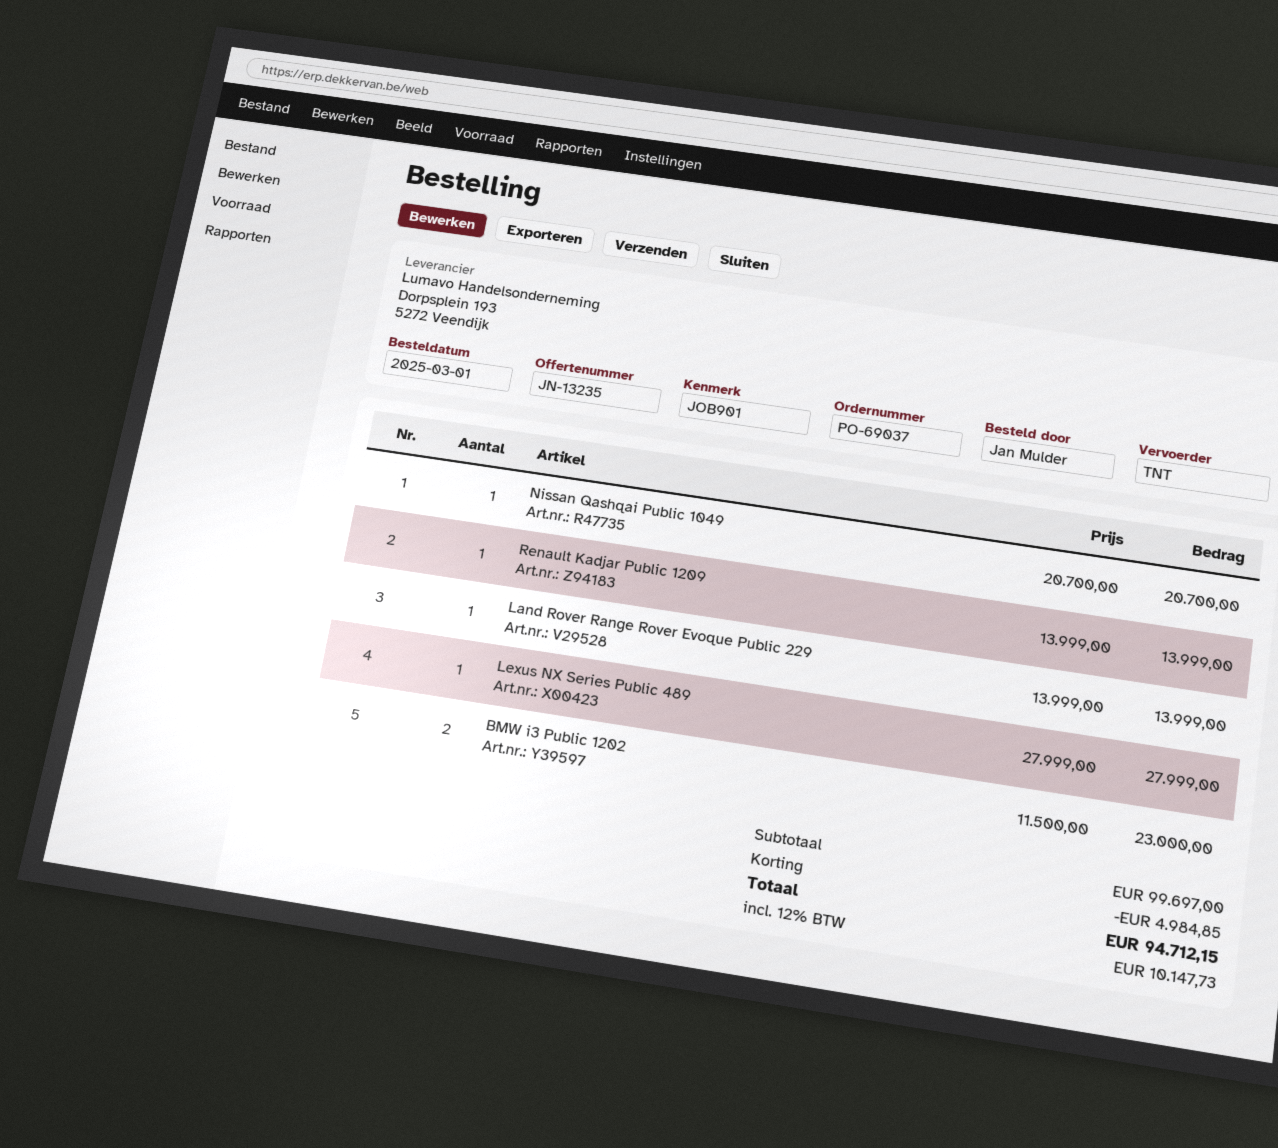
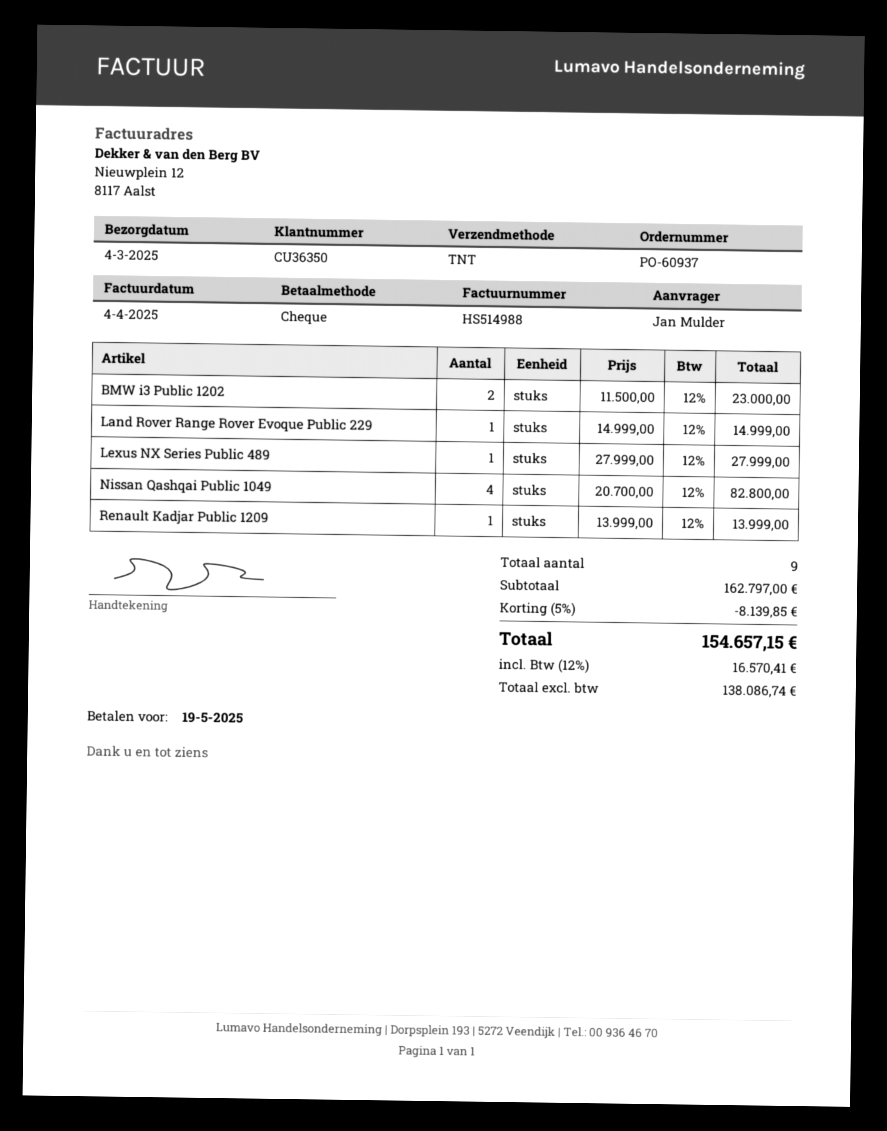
order number: PO-69037 -> PO-60937
Nissan Qashqai Public 1049: 1 x 20700.00 = 20700.00 -> 4 x 20700.00 = 82800.00
Land Rover Range Rover Evoque Public 229: 1 x 13999.00 = 13999.00 -> 1 x 14999.00 = 14999.00
subtotal: 99697.00 -> 162797.00
discount: 4984.85 -> 8139.85
tax: 12% = 10147.73 -> 12% = 16570.41
total: 94712.15 -> 154657.15

